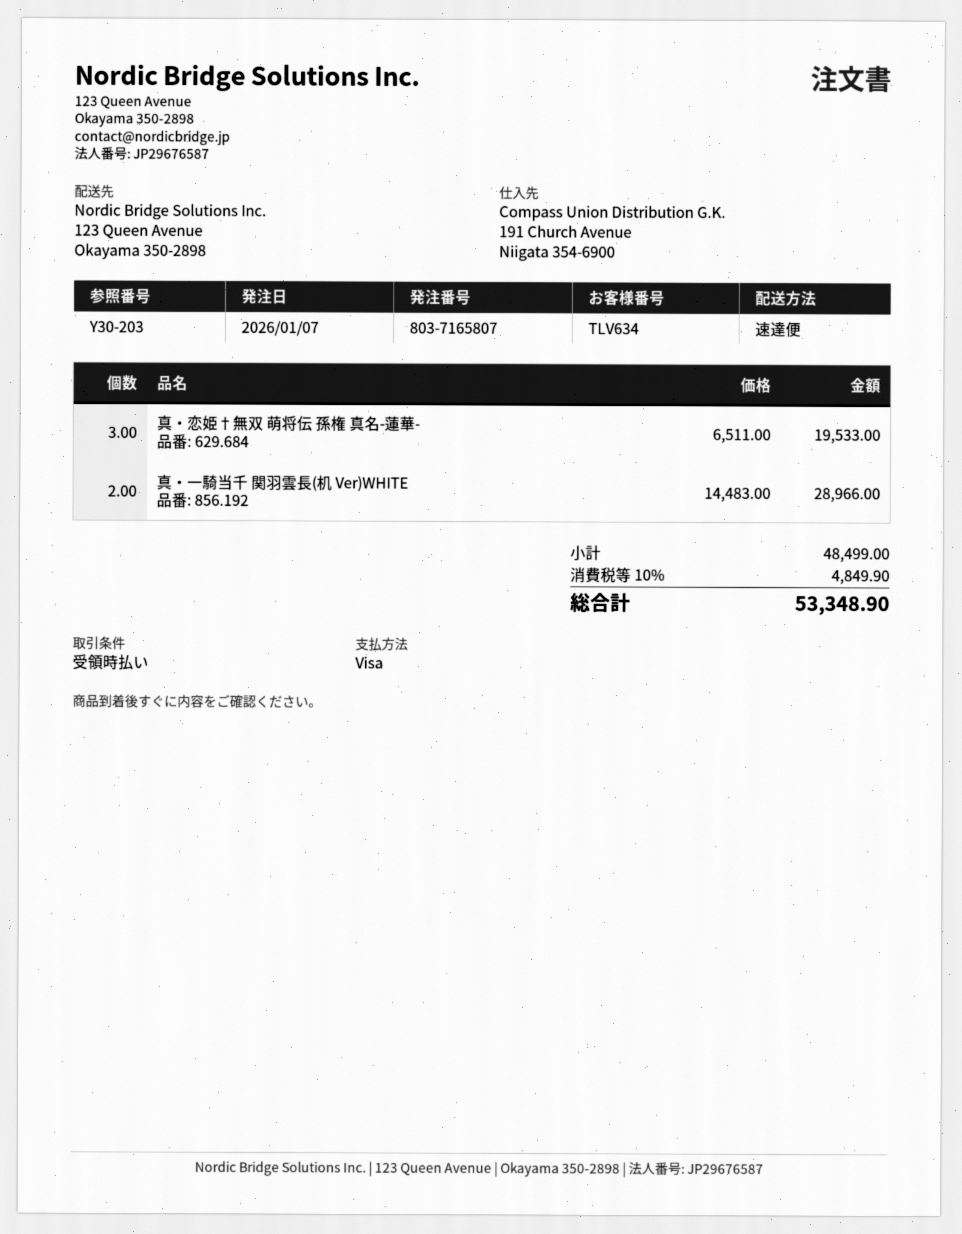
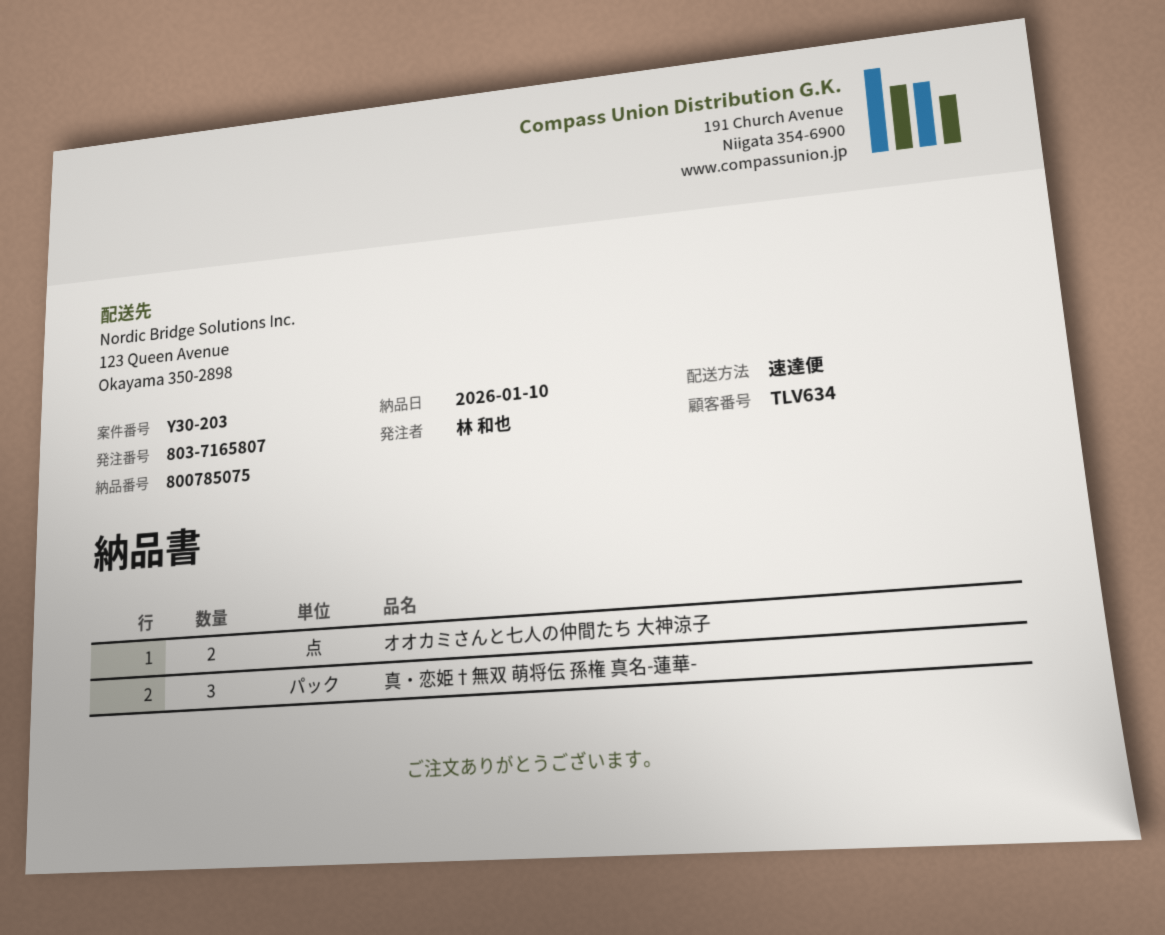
真・一騎当千 関羽雲長(机 Ver)WHITE: 2 -> none
オオカミさんと七人の仲間たち 大神涼子: none -> 2

